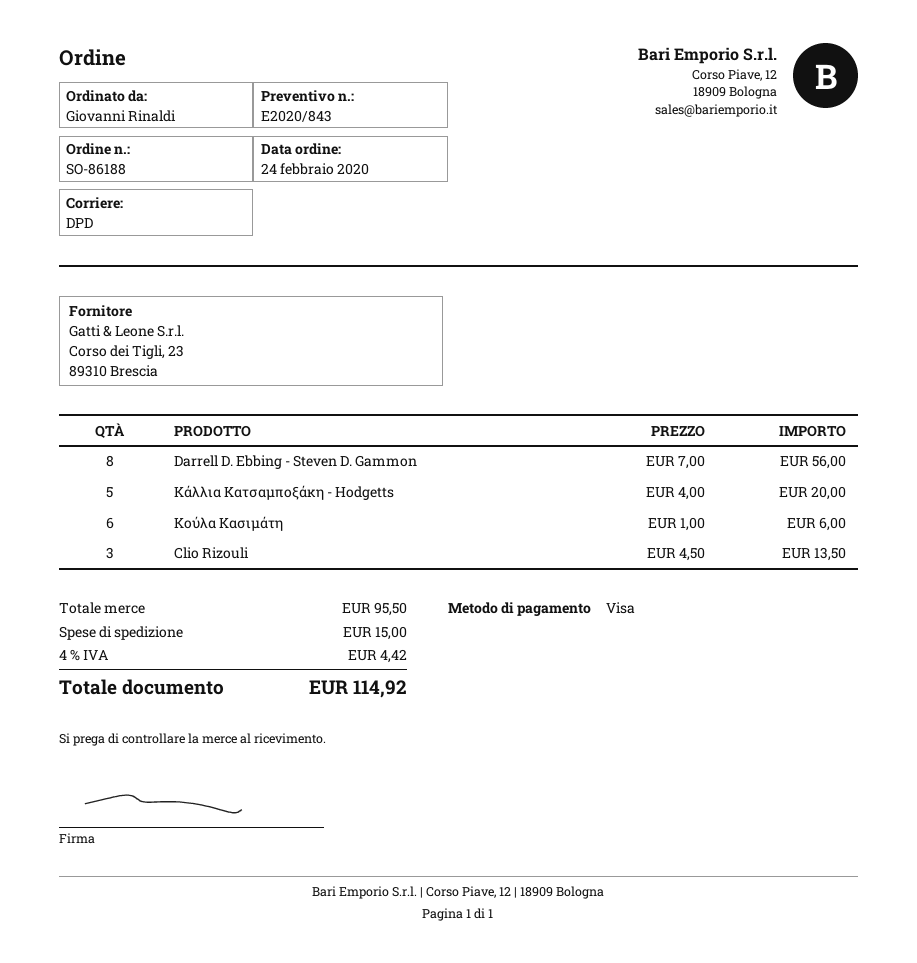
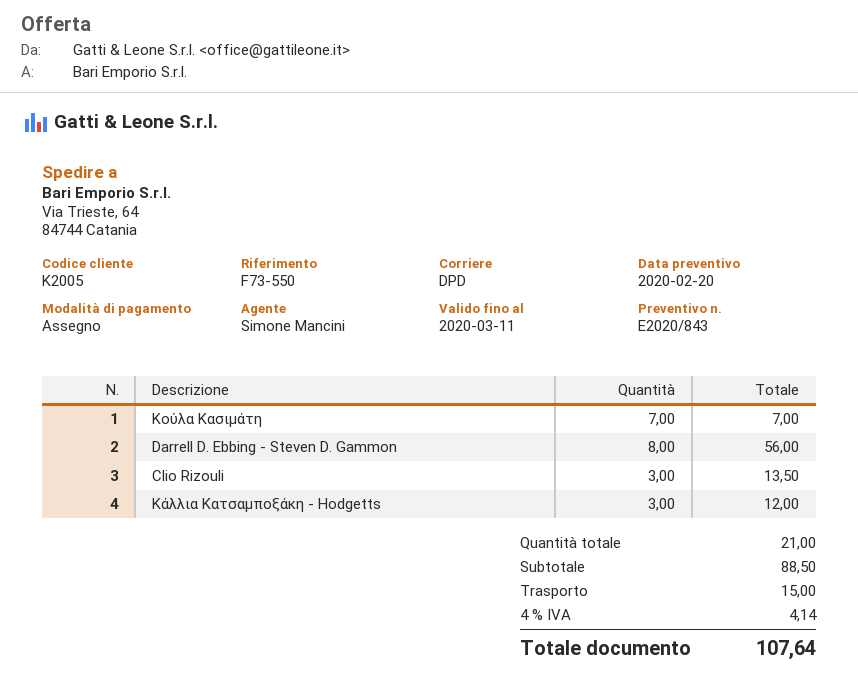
payment method: Visa -> cheque
Κάλλια Κατσαμποξάκη - Hodgetts: 5 for 20.00 -> 3 for 12.00
Κούλα Κασιμάτη: 6 for 6.00 -> 7 for 7.00
subtotal: 95.50 -> 88.50
tax: 4% = 4.42 -> 4% = 4.14
total: 114.92 -> 107.64

